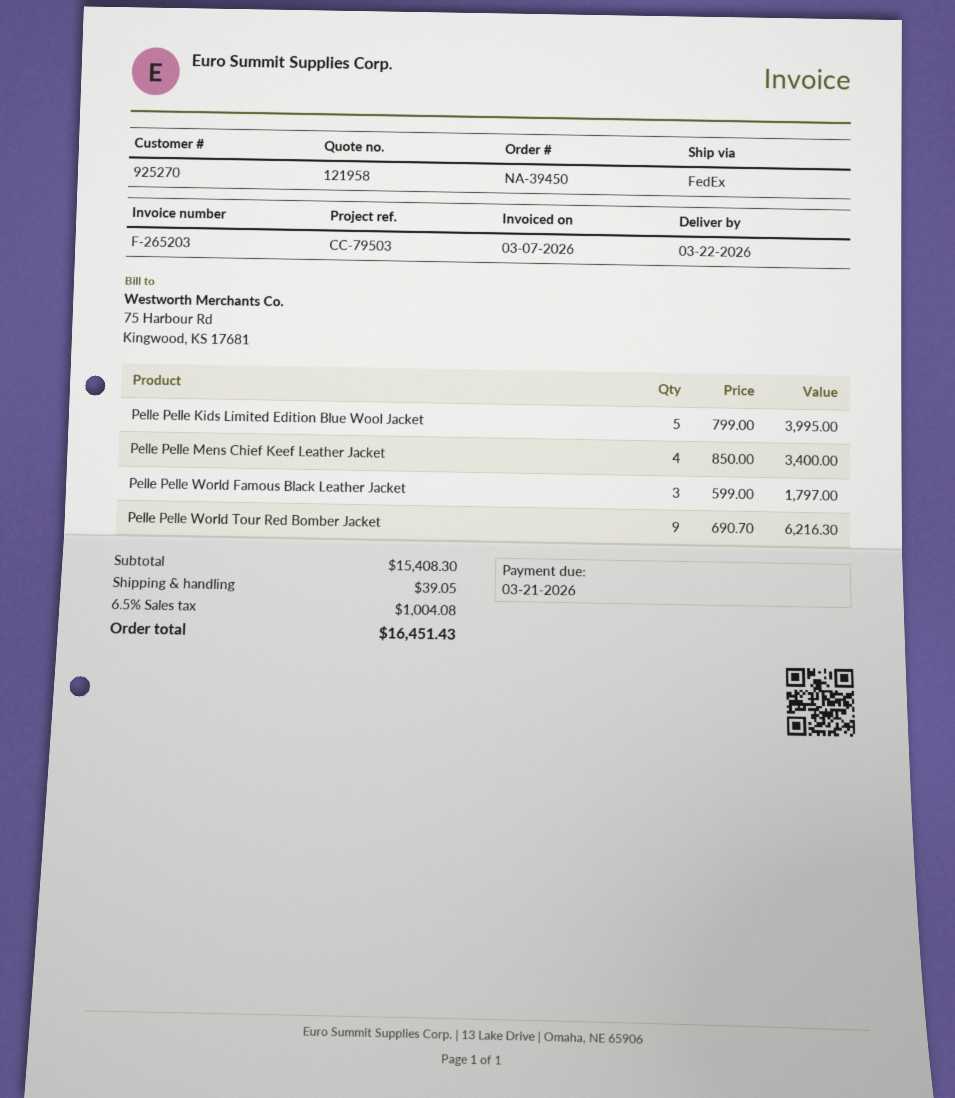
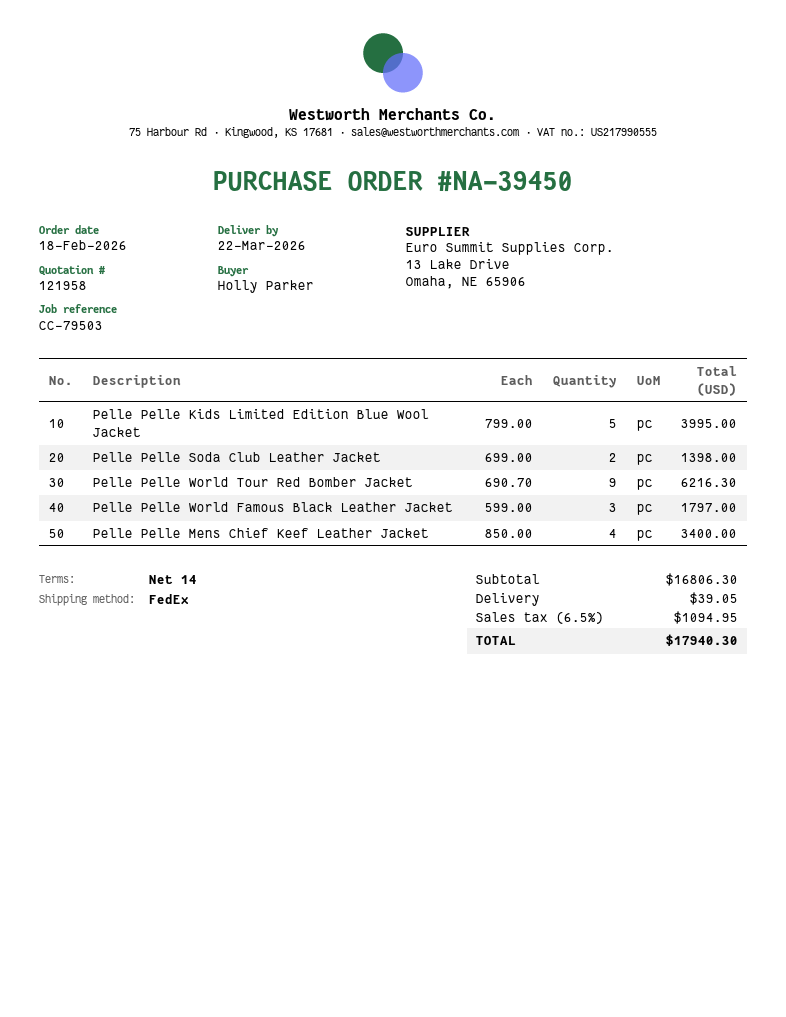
Pelle Pelle Soda Club Leather Jacket: none -> 2 x 699.00 = 1398.00
subtotal: 15408.30 -> 16806.30
tax: 6.5% = 1004.08 -> 6.5% = 1094.95
total: 16451.43 -> 17940.30

